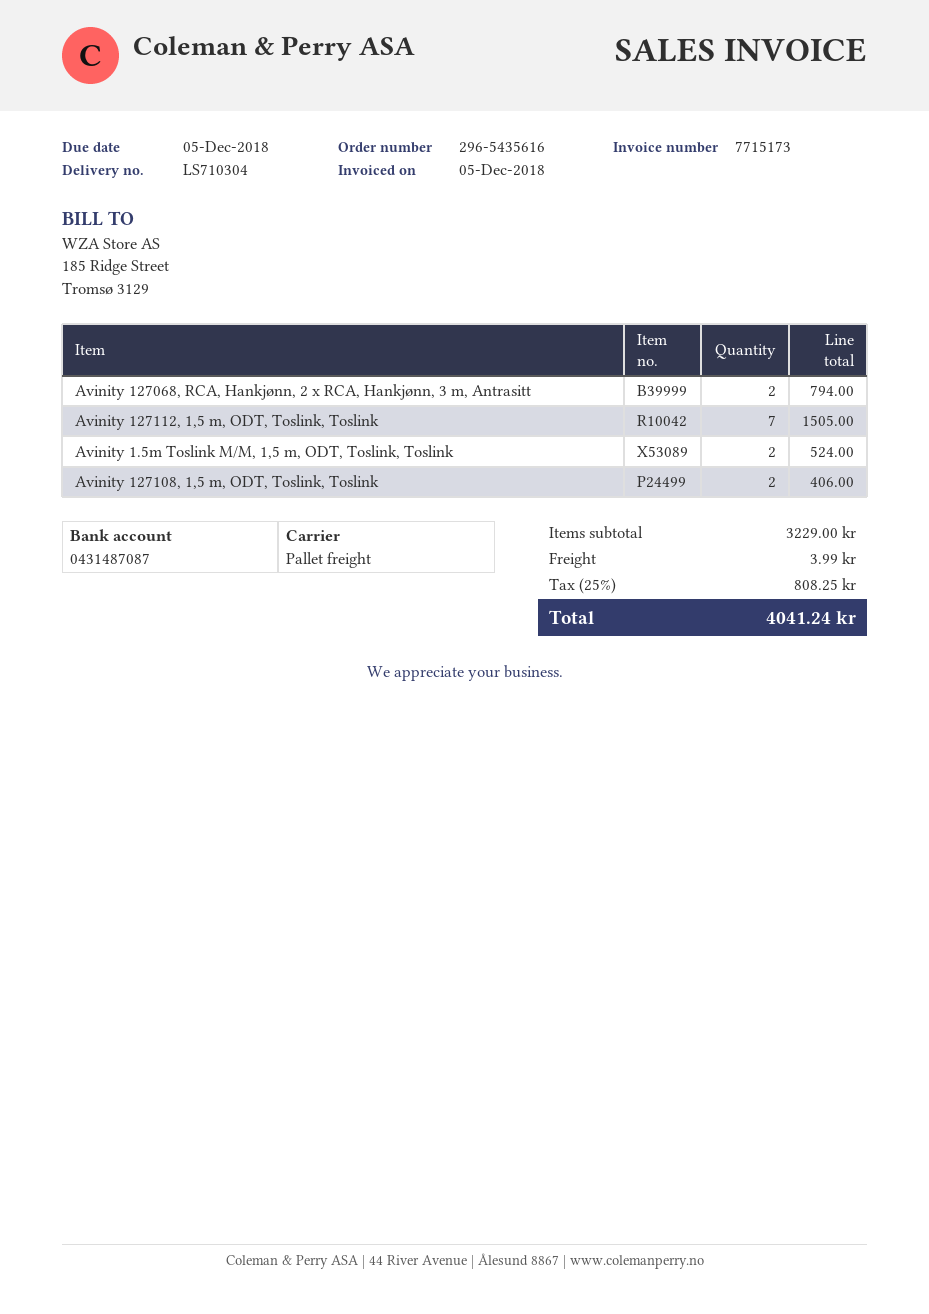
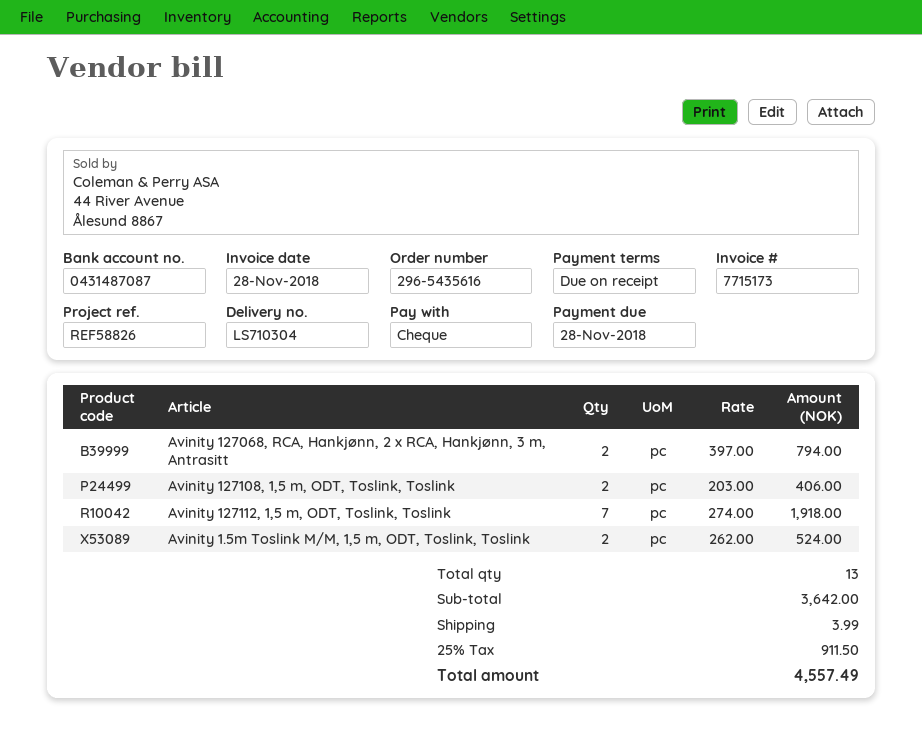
invoice date: 2018-12-05 -> 2018-11-28
due date: 2018-12-05 -> 2018-11-28
Avinity 127112, 1,5 m, ODT, Toslink, Toslink: 7 for 1505.00 -> 7 for 1918.00
subtotal: 3229.00 -> 3642.00
tax: 25% = 808.25 -> 25% = 911.50
total: 4041.24 -> 4557.49

